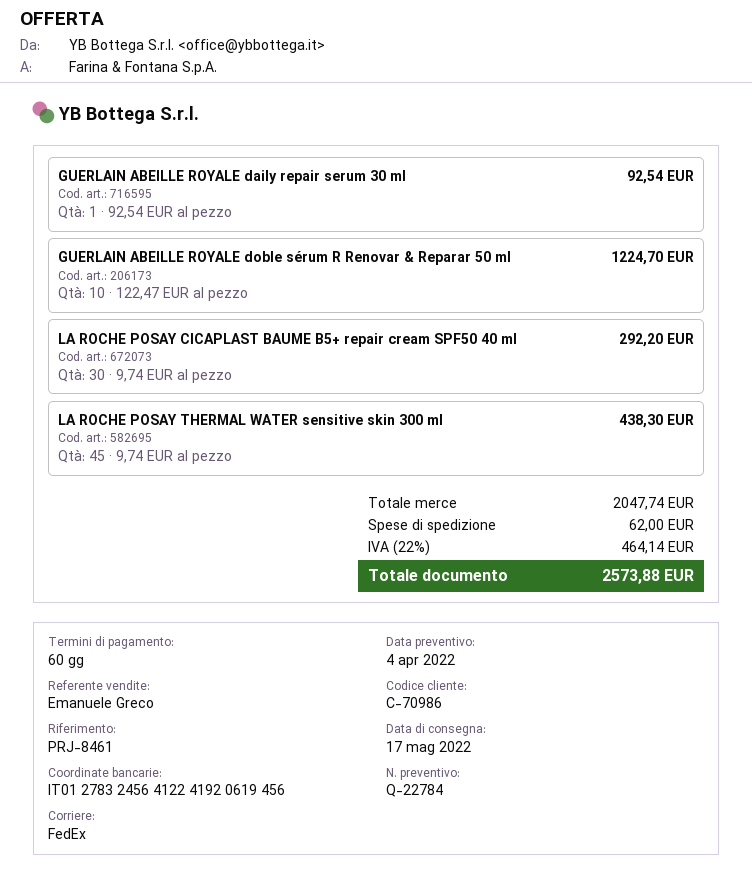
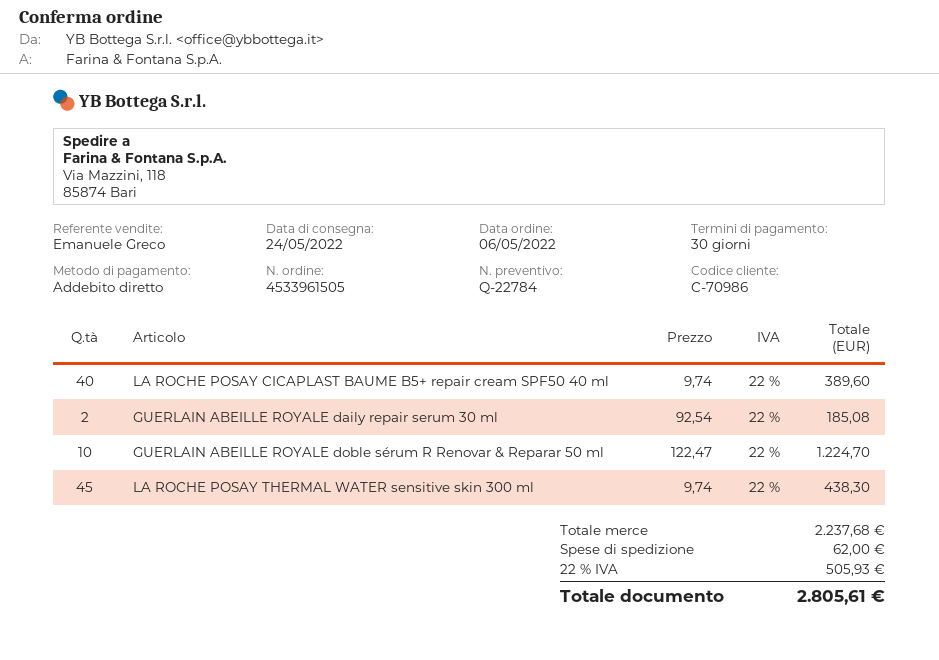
delivery date: 2022-05-17 -> 2022-05-24
payment terms: 60 days -> 30 days
GUERLAIN ABEILLE ROYALE daily repair serum 30 ml: 1 x 92.54 = 92.54 -> 2 x 92.54 = 185.08
LA ROCHE POSAY CICAPLAST BAUME B5+ repair cream SPF50 40 ml: 30 x 9.74 = 292.20 -> 40 x 9.74 = 389.60
subtotal: 2047.74 -> 2237.68
tax: 22% = 464.14 -> 22% = 505.93
total: 2573.88 -> 2805.61

